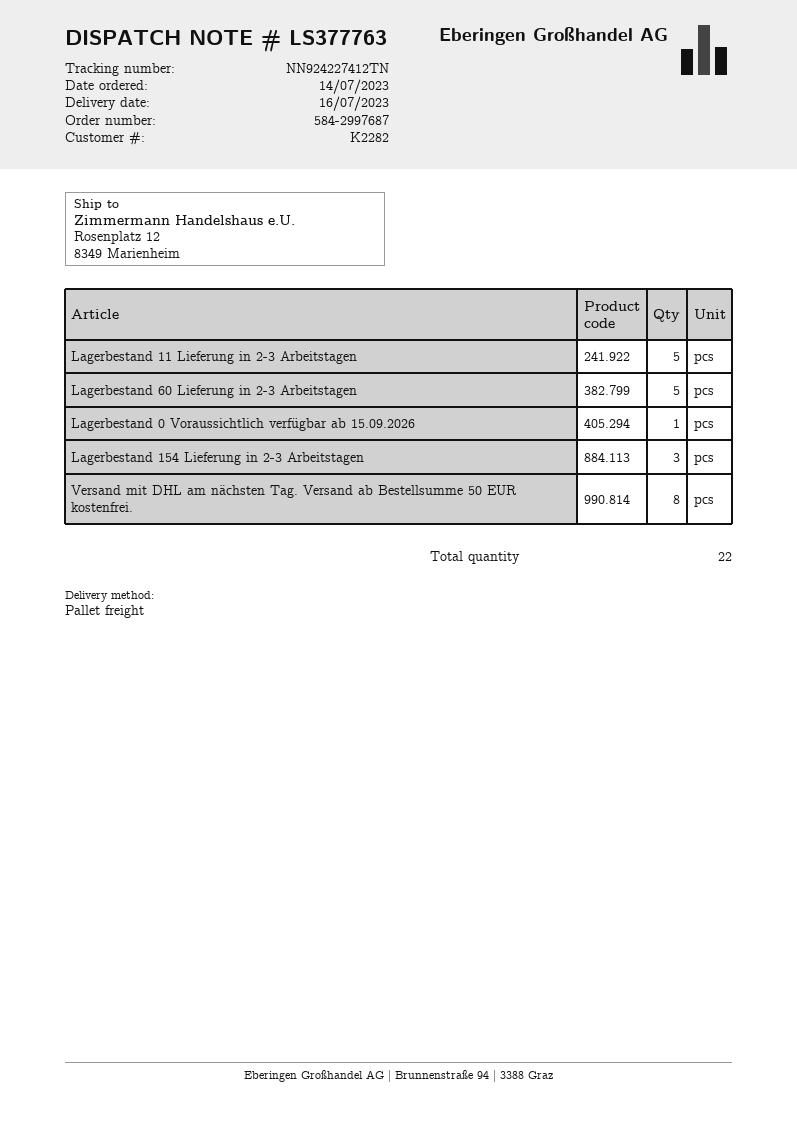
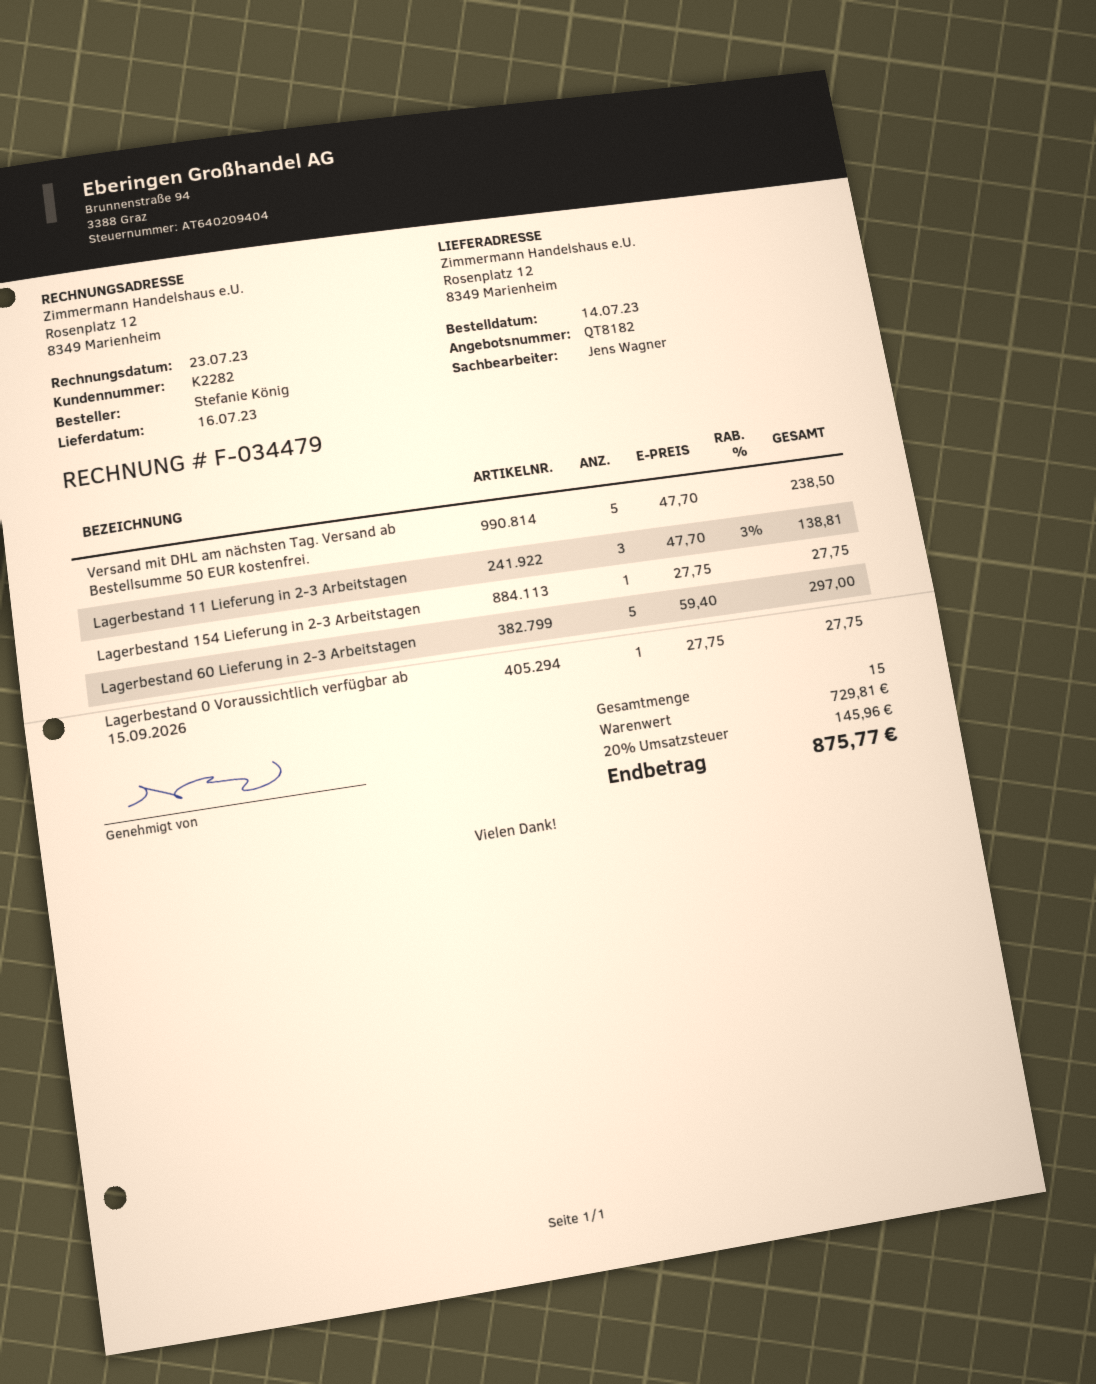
Lagerbestand 11 Lieferung in 2-3 Arbeitstagen: 5 -> 3
Lagerbestand 154 Lieferung in 2-3 Arbeitstagen: 3 -> 1
Versand mit DHL am nächsten Tag. Versand ab Bestellsumme 50 EUR kostenfrei.: 8 -> 5
total quantity: 22 -> 15

